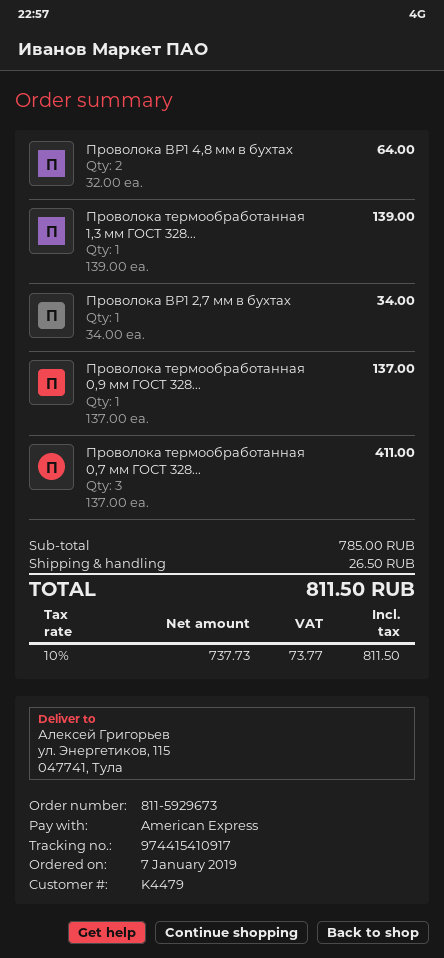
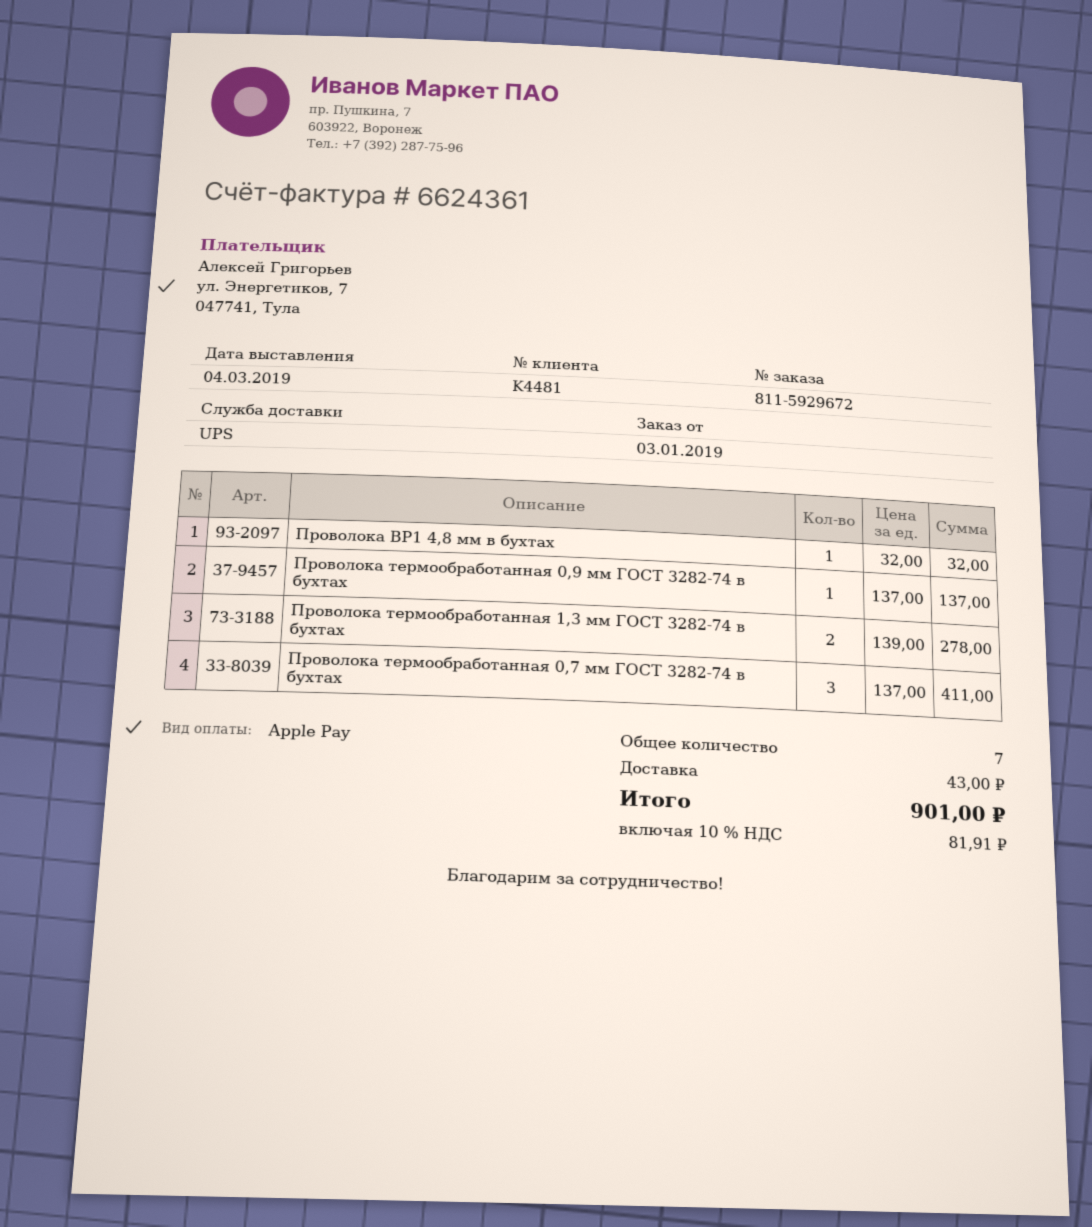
order number: 811-5929673 -> 811-5929672
order date: 2019-01-07 -> 2019-01-03
customer number: K4479 -> K4481
payment method: American Express -> Apple Pay
Проволока ВР1 4,8 мм в бухтах: 2 x 32.00 = 64.00 -> 1 x 32.00 = 32.00
Проволока термообработанная 1,3 мм ГОСТ 328...: 1 x 139.00 = 139.00 -> 2 x 139.00 = 278.00
Проволока ВР1 2,7 мм в бухтах: 1 x 34.00 = 34.00 -> none
shipping: 26.50 -> 43.00
tax: 10% = 73.77 -> 10% = 81.91
total: 811.50 -> 901.00

